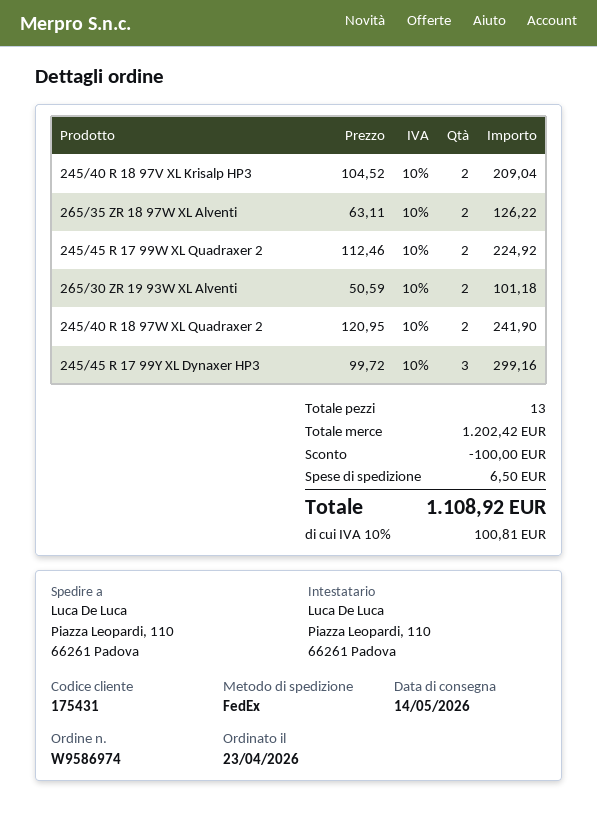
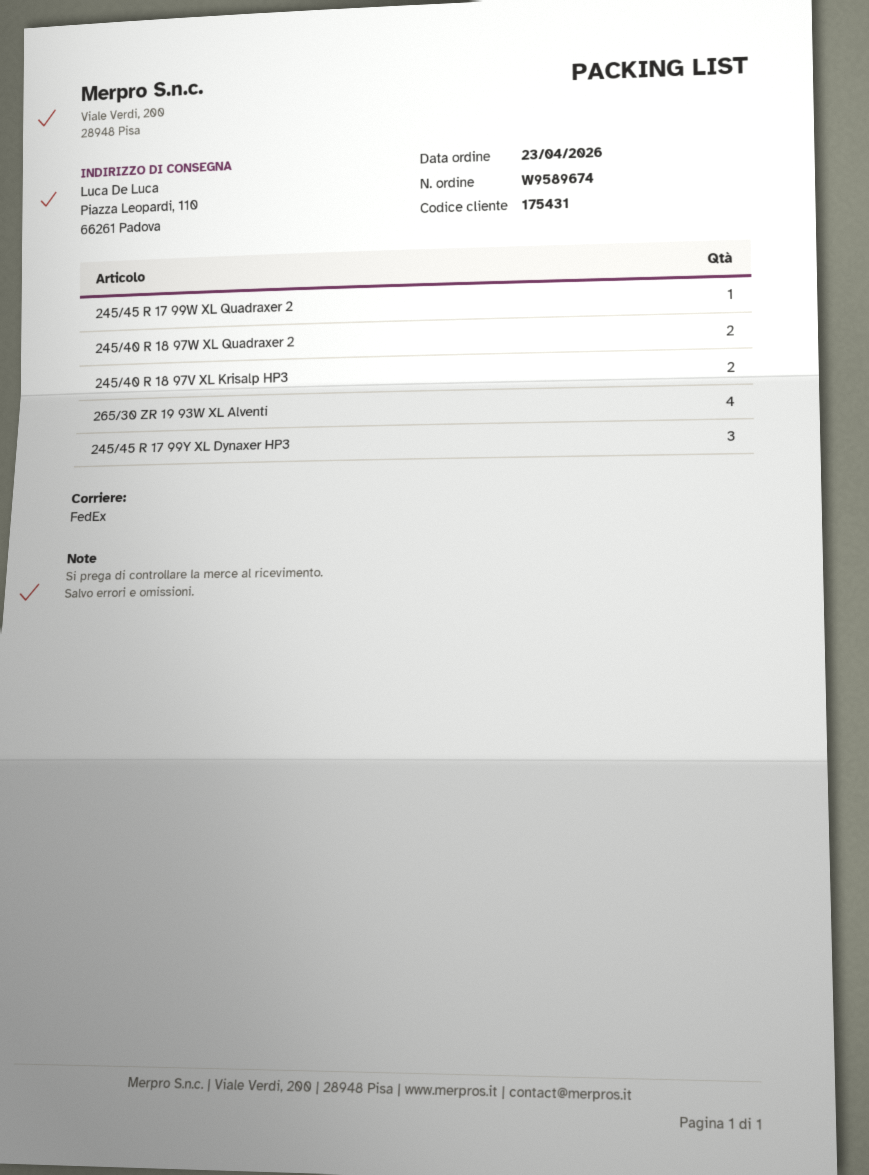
order number: W9586974 -> W9589674
265/35 ZR 18 97W XL Alventi: 2 -> none
245/45 R 17 99W XL Quadraxer 2: 2 -> 1
265/30 ZR 19 93W XL Alventi: 2 -> 4

